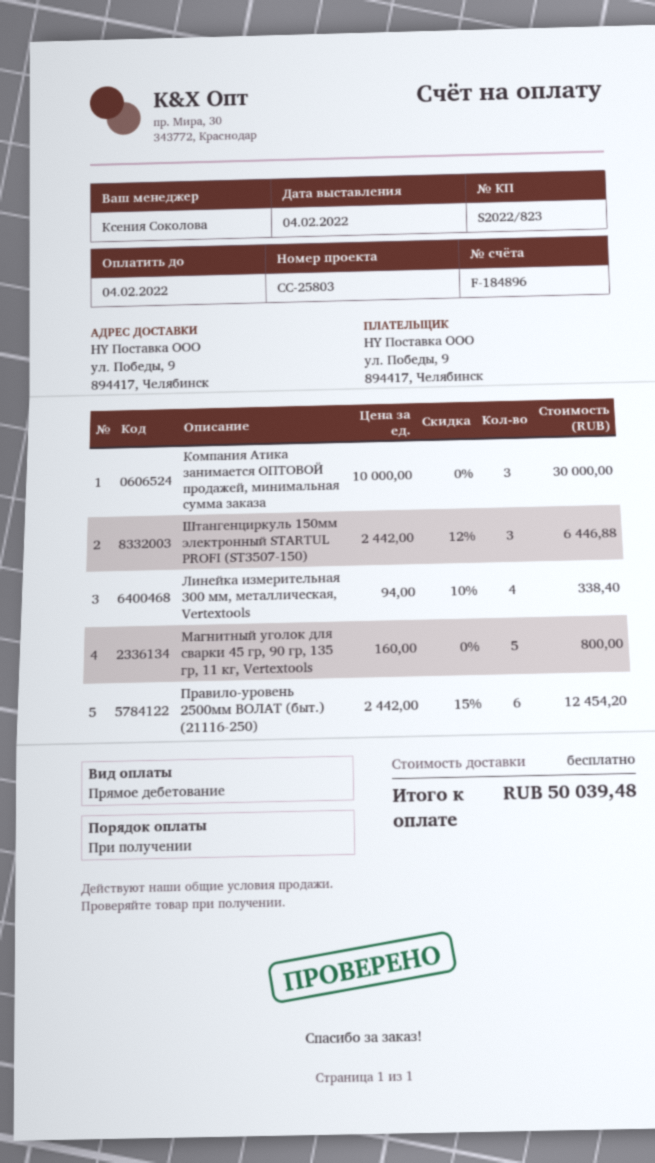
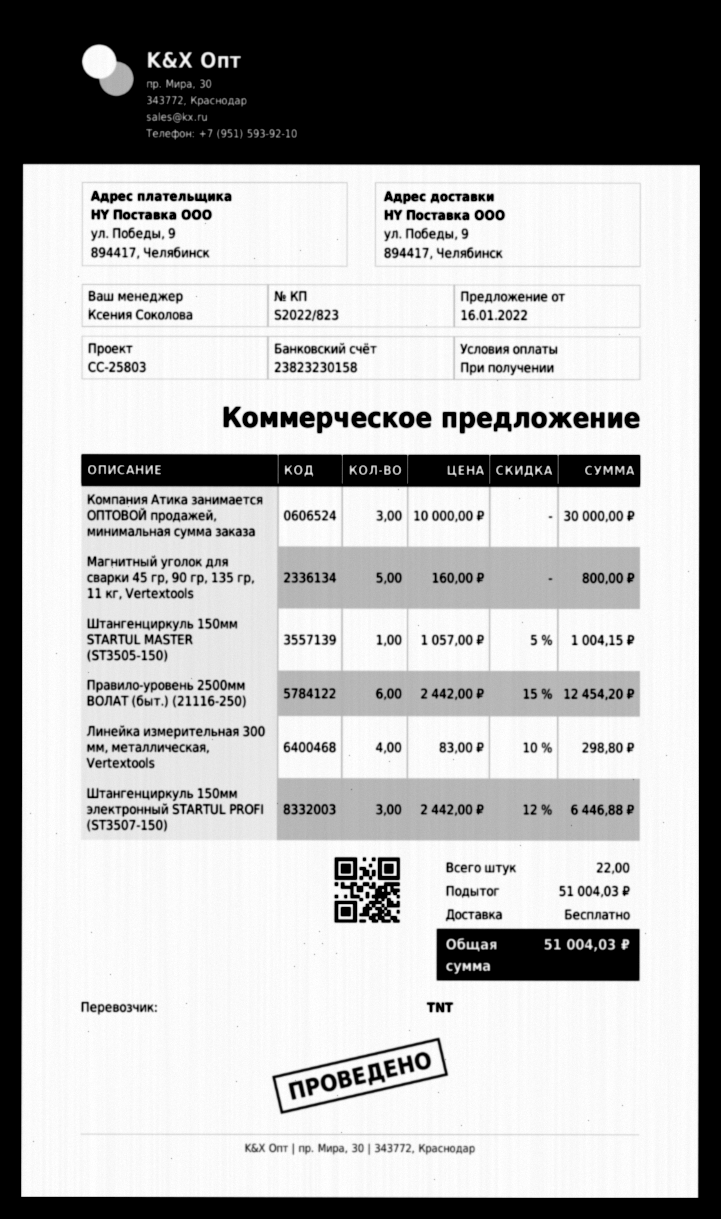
Линейка измерительная 300 мм, металлическая, Vertextools: 4 x 94.00 - 10% = 338.40 -> 4 x 83.00 - 10% = 298.80
Штангенциркуль 150мм STARTUL MASTER (ST3505-150): none -> 1 x 1057.00 - 5% = 1004.15
total: 50039.48 -> 51004.03

